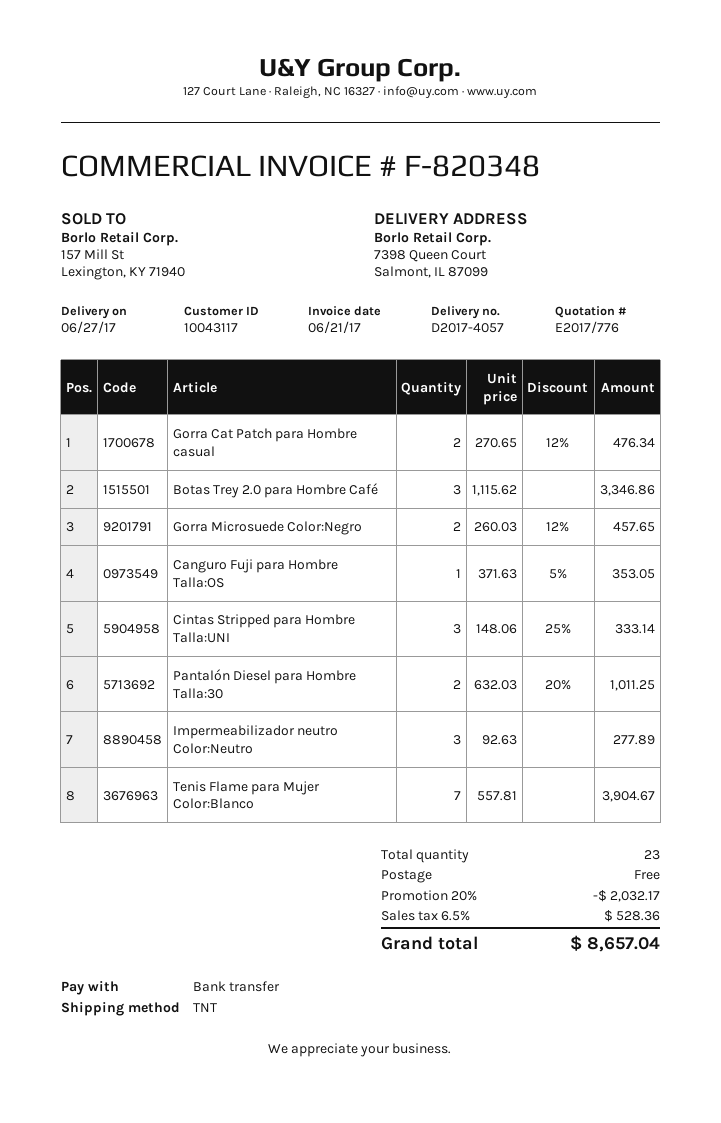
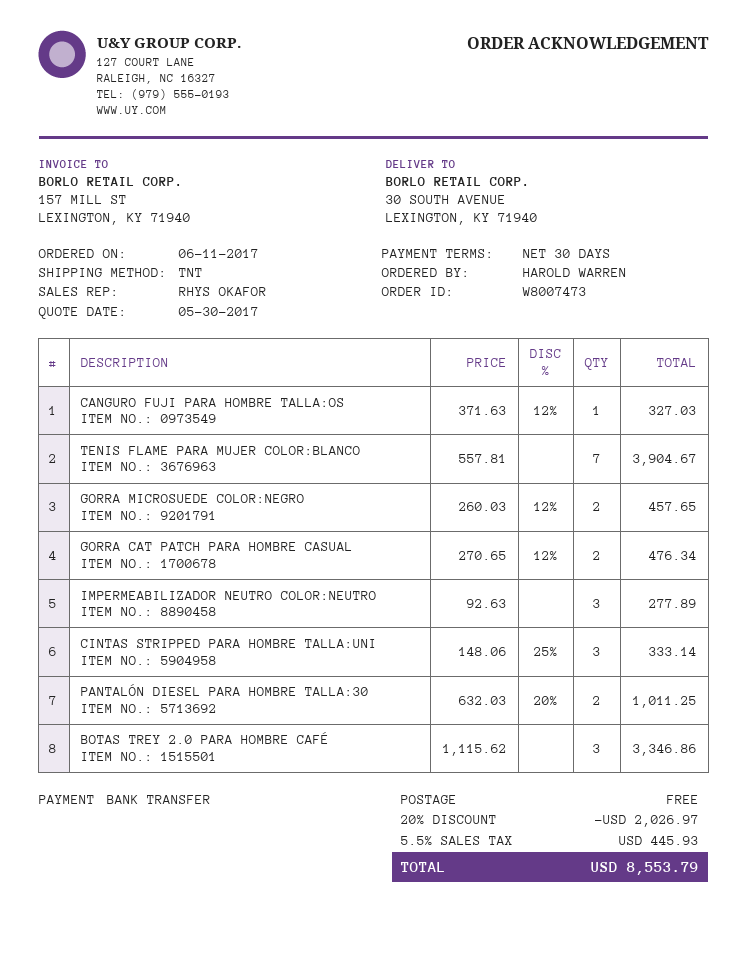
ship to: 7398 Queen Court, Salmont, IL 87099 -> 30 SOUTH AVENUE, LEXINGTON, KY 71940
Canguro Fuji para Hombre Talla:OS: 1 x 371.63 - 5% = 353.05 -> 1 x 371.63 - 12% = 327.03
discount: 20% = 2032.17 -> 20% = 2026.97
tax: 6.5% = 528.36 -> 5.5% = 445.93
total: 8657.04 -> 8553.79

